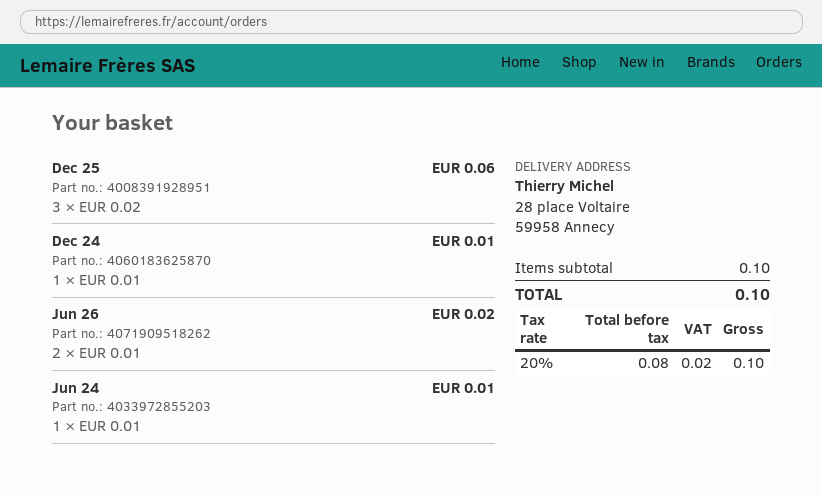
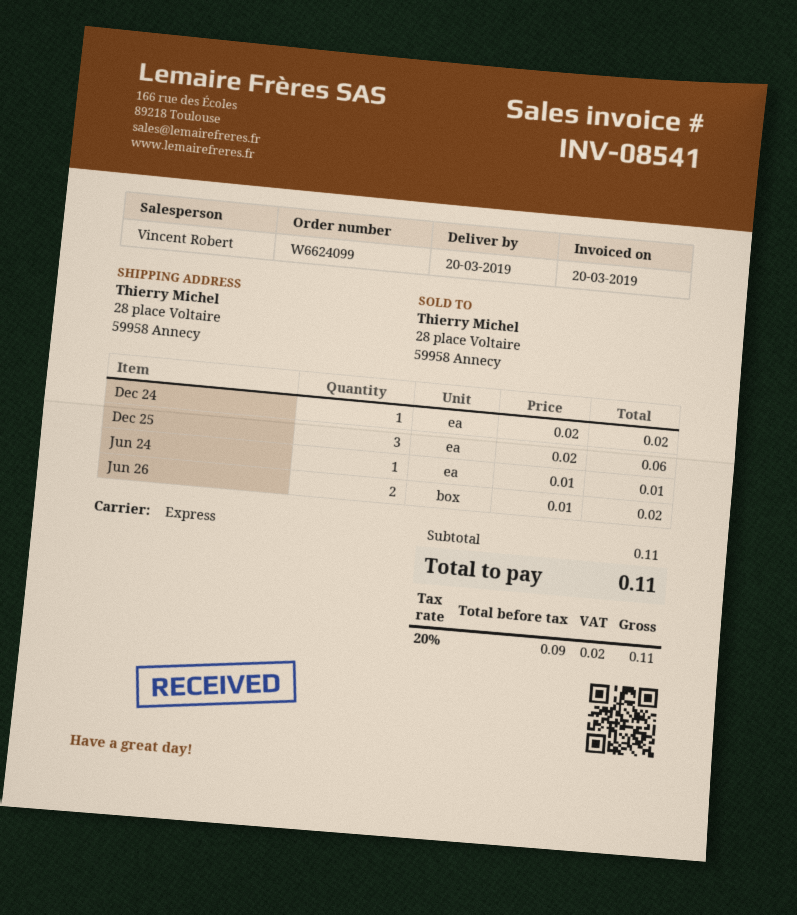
Dec 24: 1 x 0.01 = 0.01 -> 1 x 0.02 = 0.02
subtotal: 0.10 -> 0.11
net: 0.08 -> 0.09
total: 0.10 -> 0.11

